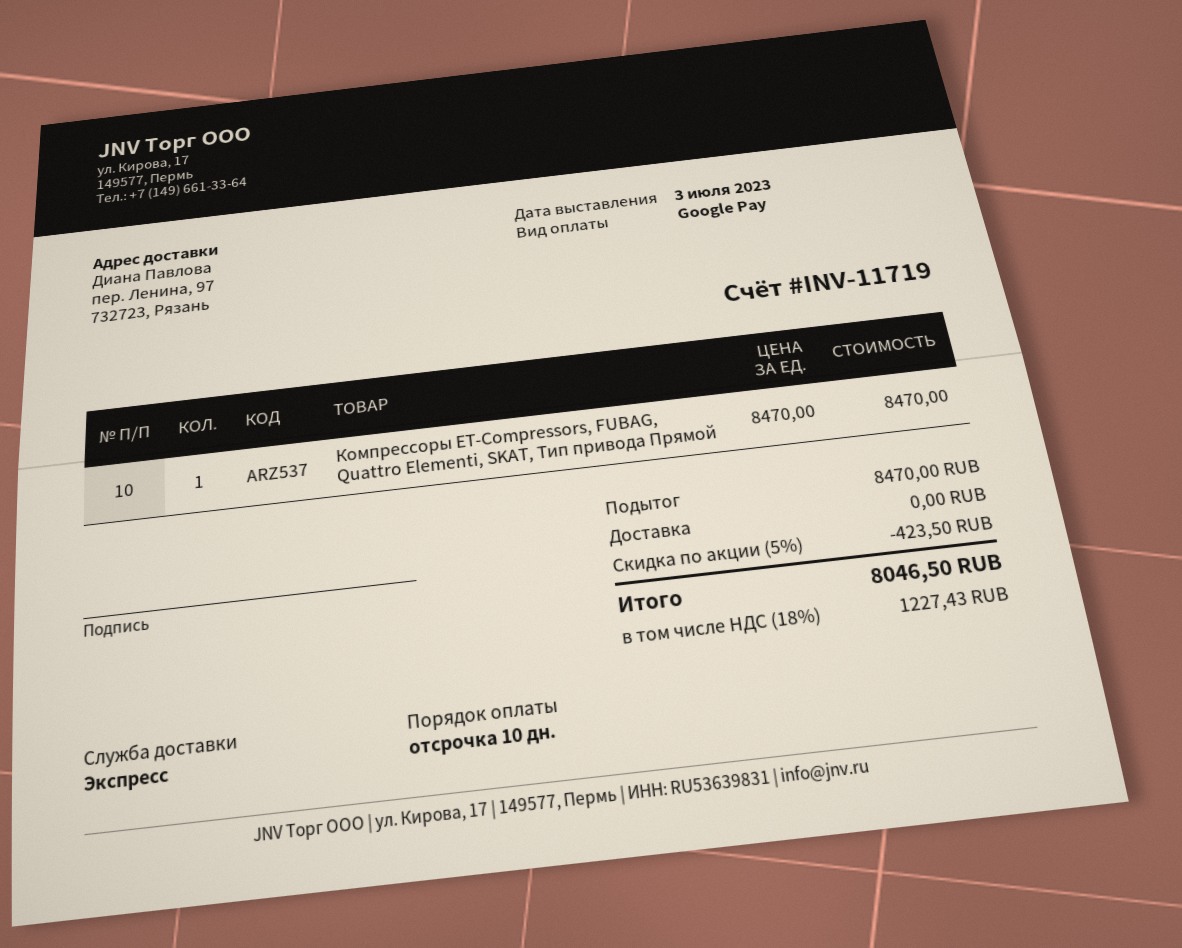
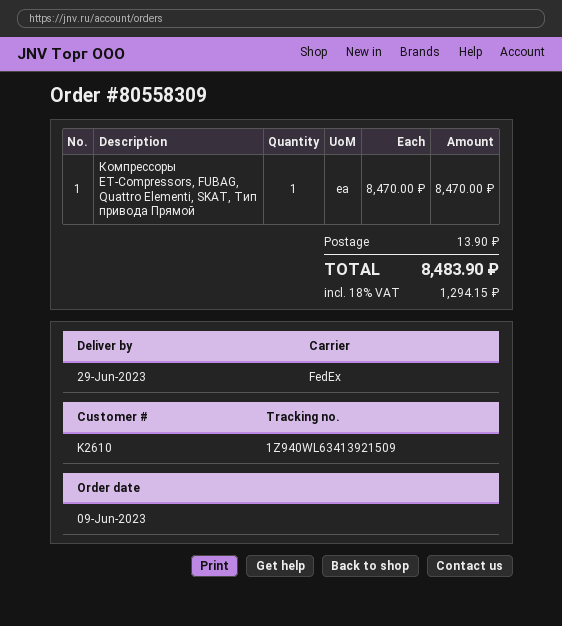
shipping method: express -> FedEx
discount: 5% = 423.50 -> none
shipping: 0.00 -> 13.90
tax: 18% = 1227.43 -> 18% = 1294.15
total: 8046.50 -> 8483.90

